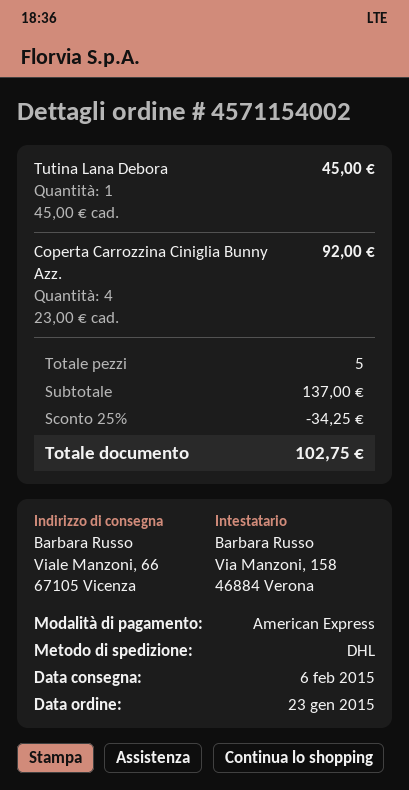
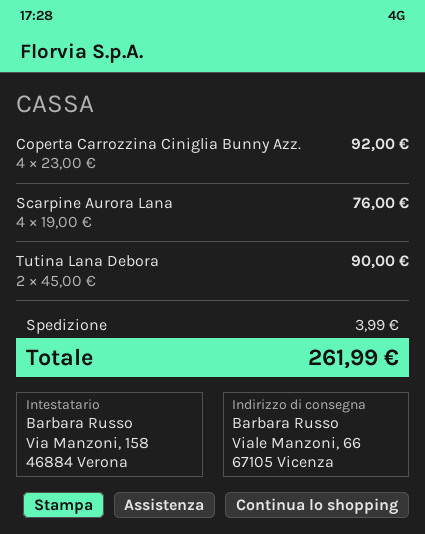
Tutina Lana Debora: 1 x 45.00 = 45.00 -> 2 x 45.00 = 90.00
Scarpine Aurora Lana: none -> 4 x 19.00 = 76.00
discount: 25% = 34.25 -> none
shipping: none -> 3.99
total: 102.75 -> 261.99

